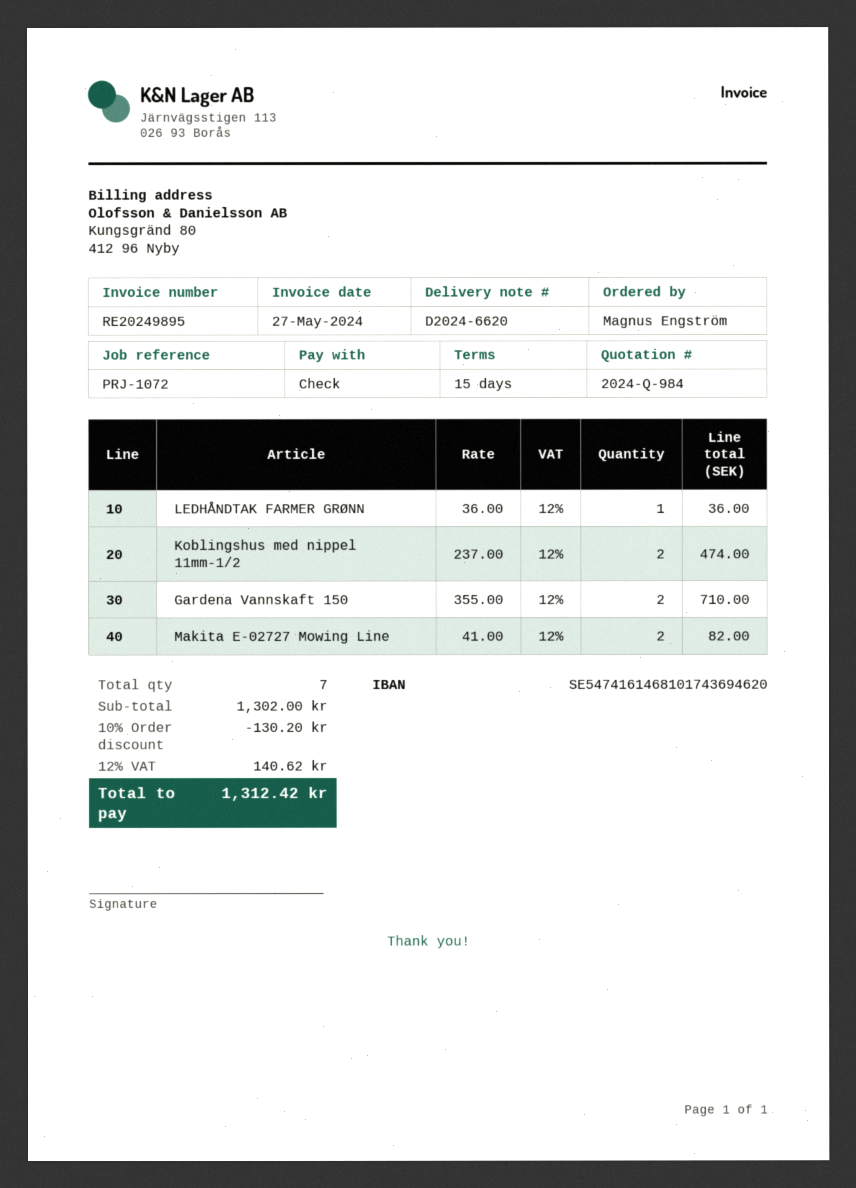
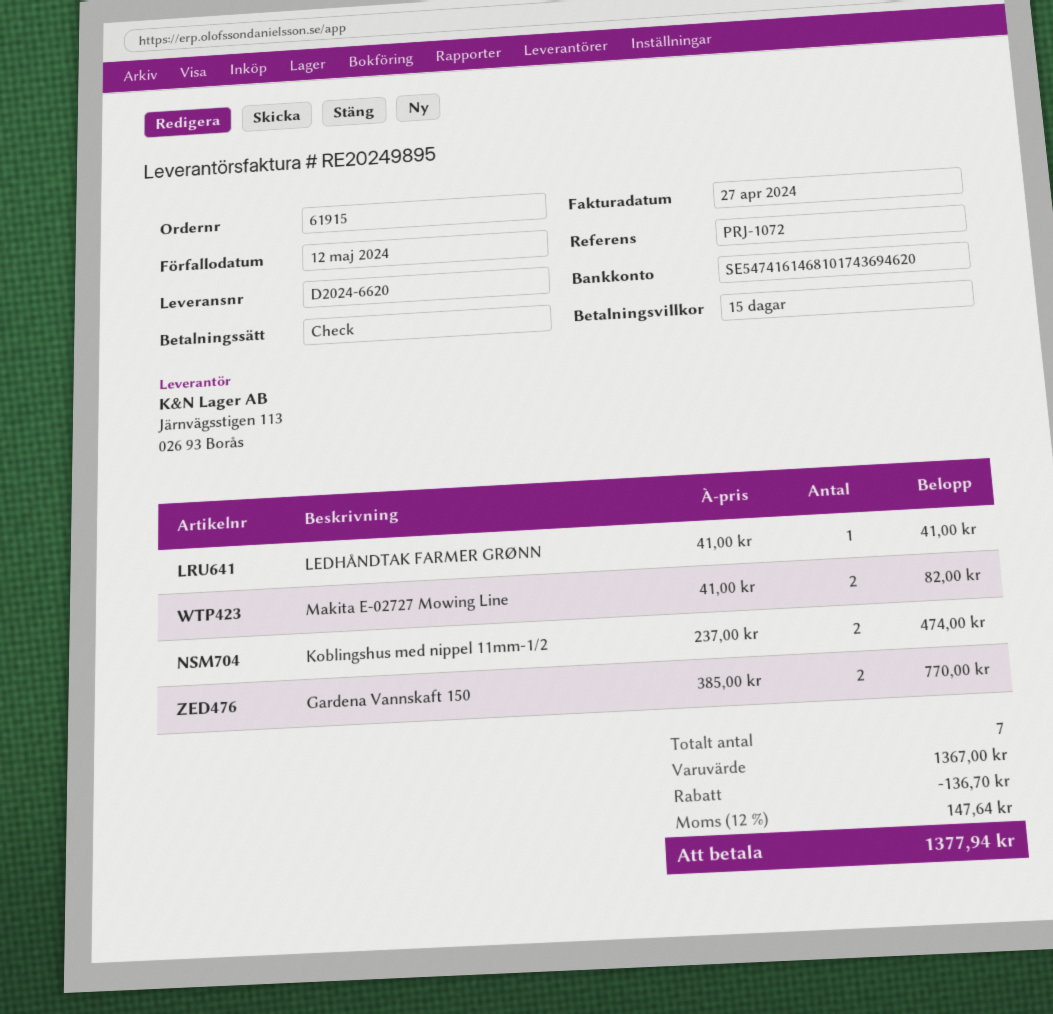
invoice date: 2024-05-27 -> 2024-04-27
LEDHÅNDTAK FARMER GRØNN: 1 x 36.00 = 36.00 -> 1 x 41.00 = 41.00
Gardena Vannskaft 150: 2 x 355.00 = 710.00 -> 2 x 385.00 = 770.00
subtotal: 1302.00 -> 1367.00
discount: 130.20 -> 136.70
tax: 12% = 140.62 -> 12% = 147.64
total: 1312.42 -> 1377.94

